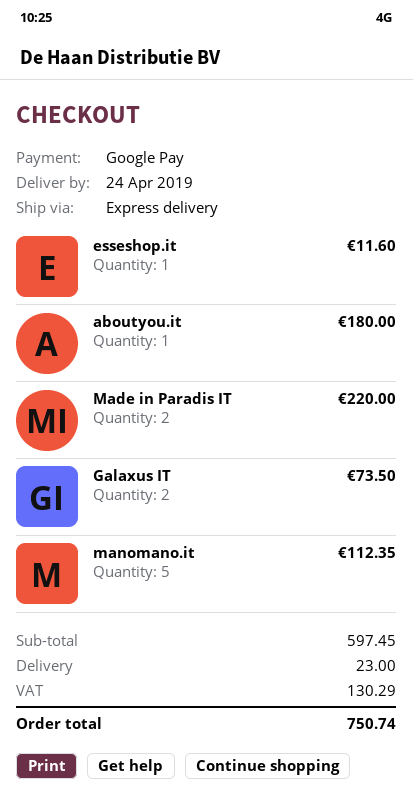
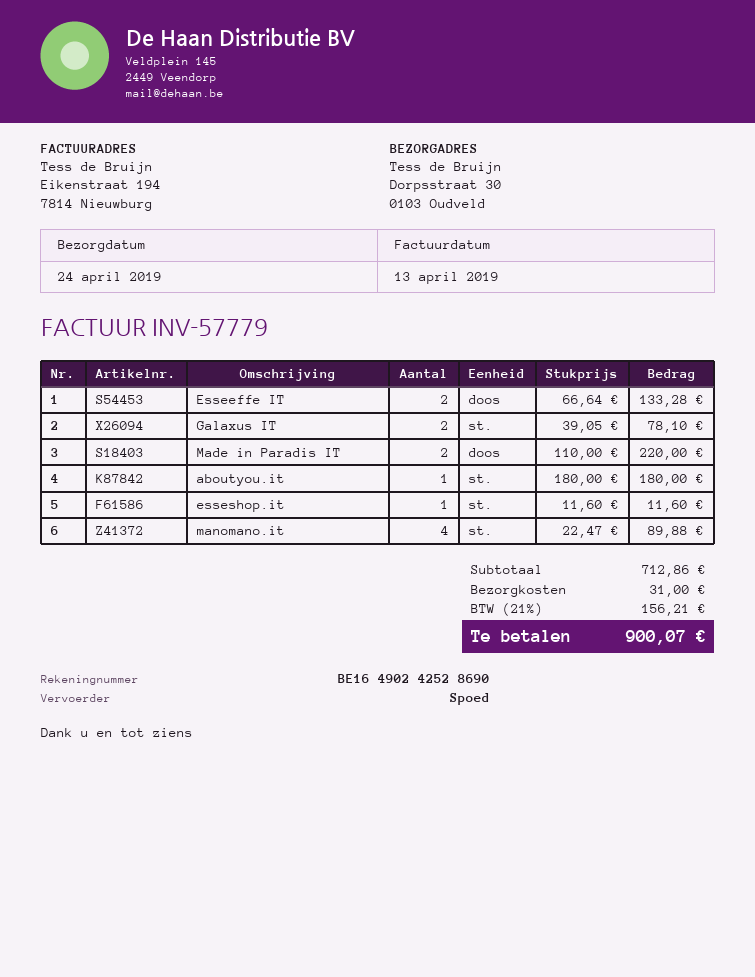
Galaxus IT: 2 for 73.50 -> 2 for 78.10
manomano.it: 5 for 112.35 -> 4 for 89.88
Esseeffe IT: none -> 2 for 133.28
subtotal: 597.45 -> 712.86
shipping: 23.00 -> 31.00
tax: 130.29 -> 156.21
total: 750.74 -> 900.07

